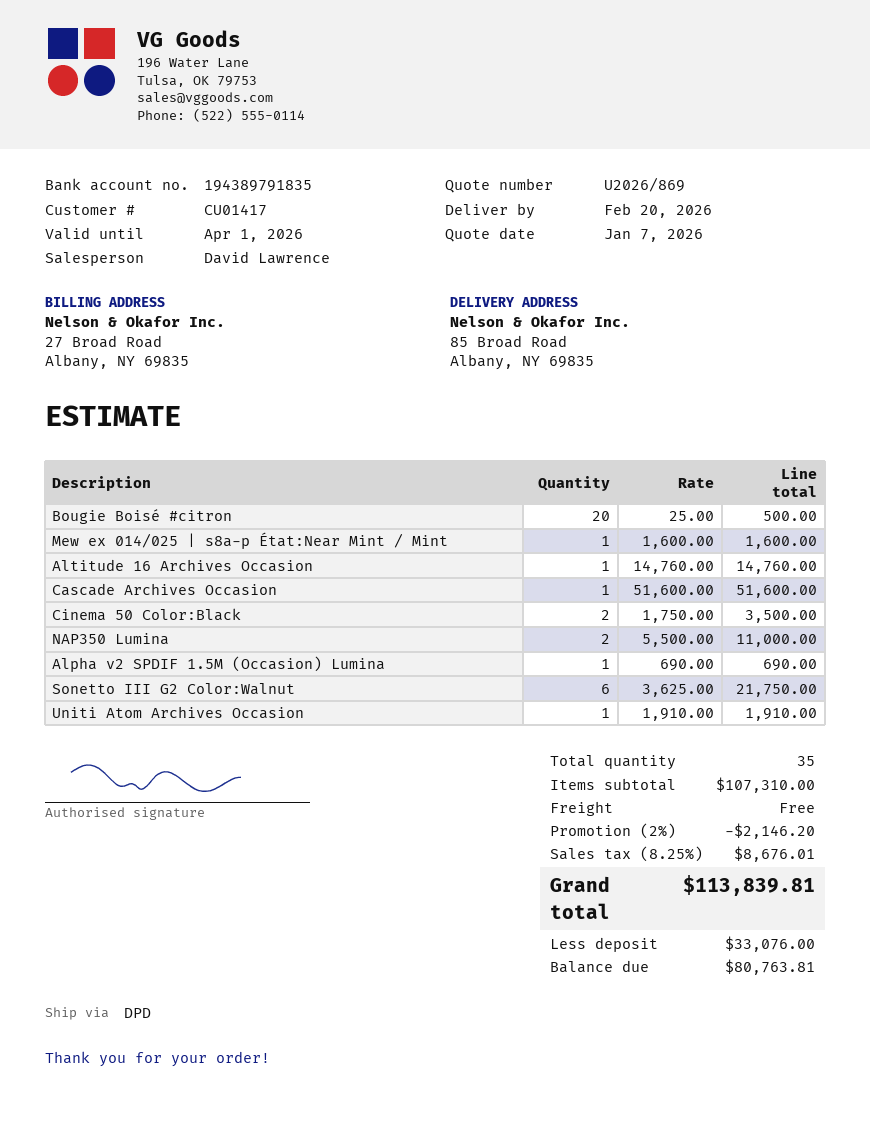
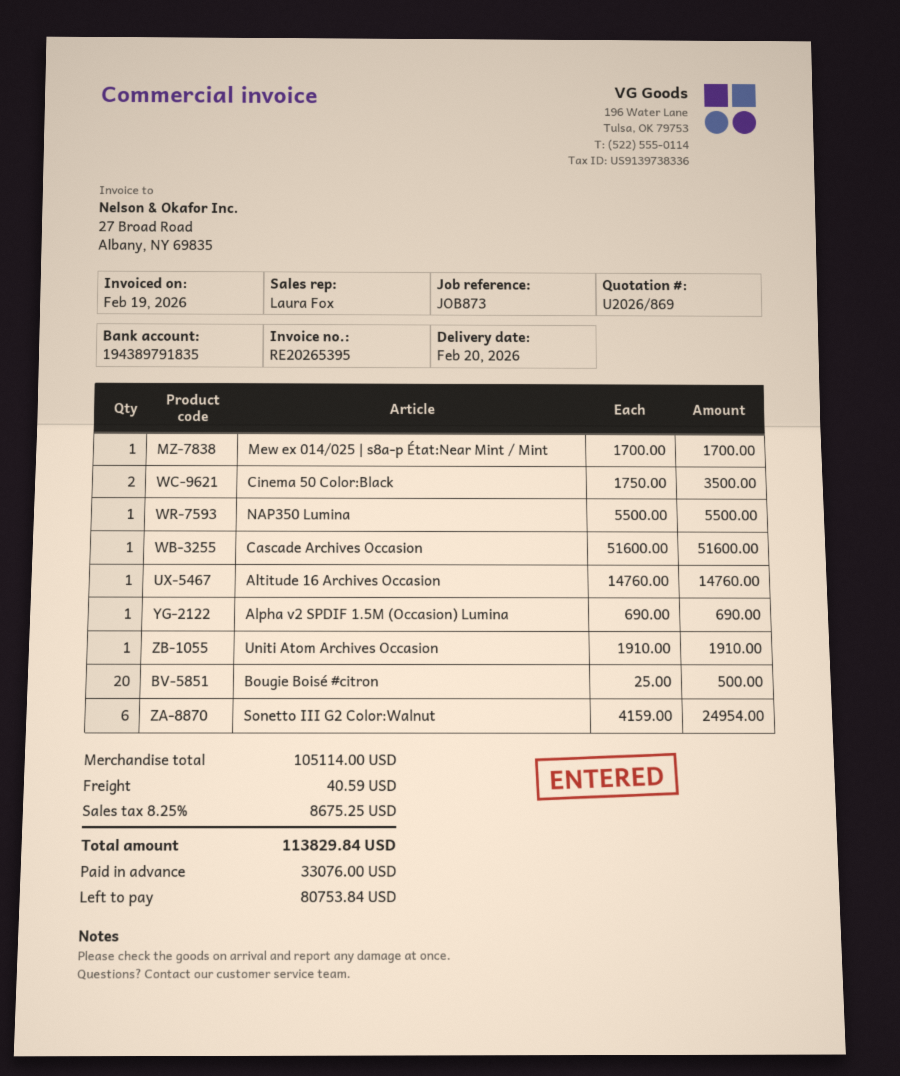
sales rep: David Lawrence -> Laura Fox
Mew ex 014/025 | s8a-p État:Near Mint / Mint: 1 x 1600.00 = 1600.00 -> 1 x 1700.00 = 1700.00
NAP350 Lumina: 2 x 5500.00 = 11000.00 -> 1 x 5500.00 = 5500.00
Sonetto III G2 Color:Walnut: 6 x 3625.00 = 21750.00 -> 6 x 4159.00 = 24954.00
subtotal: 107310.00 -> 105114.00
discount: 2% = 2146.20 -> none
shipping: 0.00 -> 40.59
tax: 8.25% = 8676.01 -> 8.25% = 8675.25
total: 113839.81 -> 113829.84
balance: 80763.81 -> 80753.84

